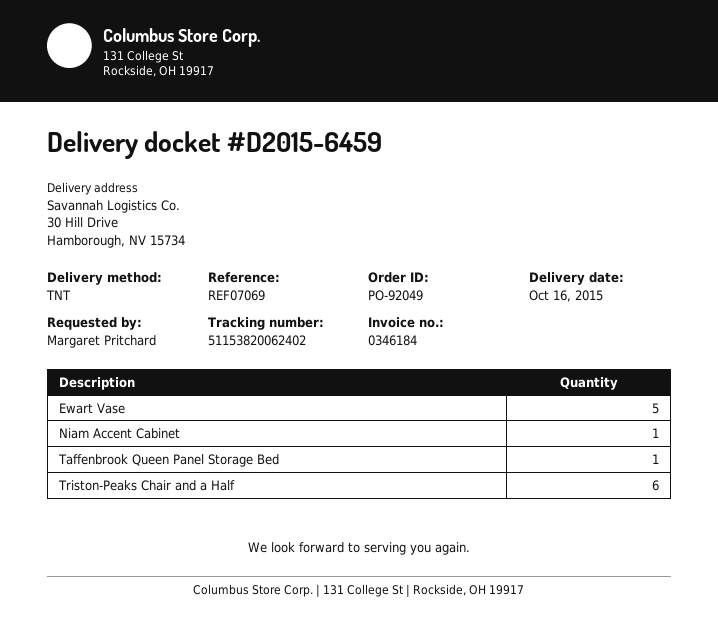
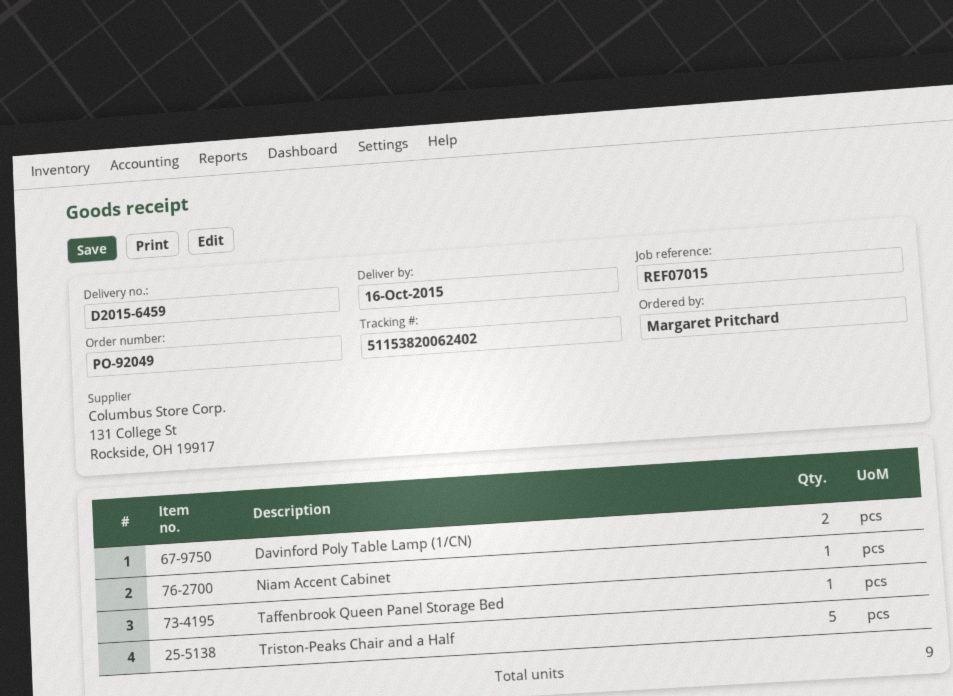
reference: REF07069 -> REF07015
Ewart Vase: 5 -> none
Triston-Peaks Chair and a Half: 6 -> 5
Davinford Poly Table Lamp (1/CN): none -> 2

